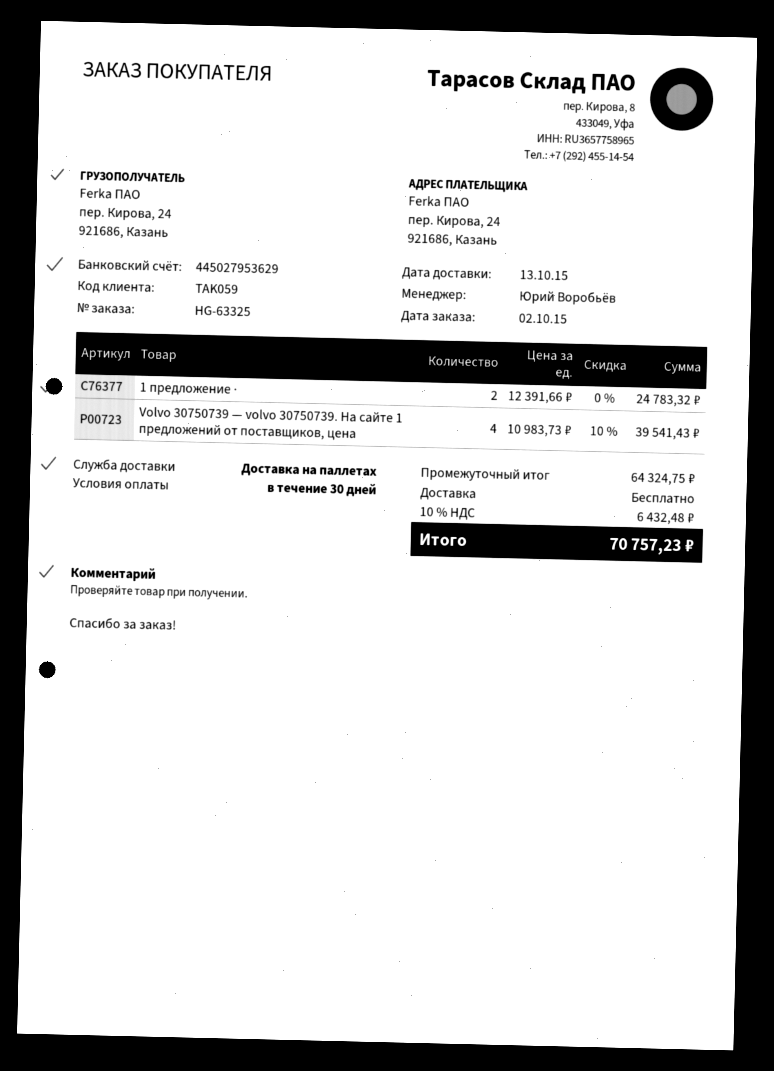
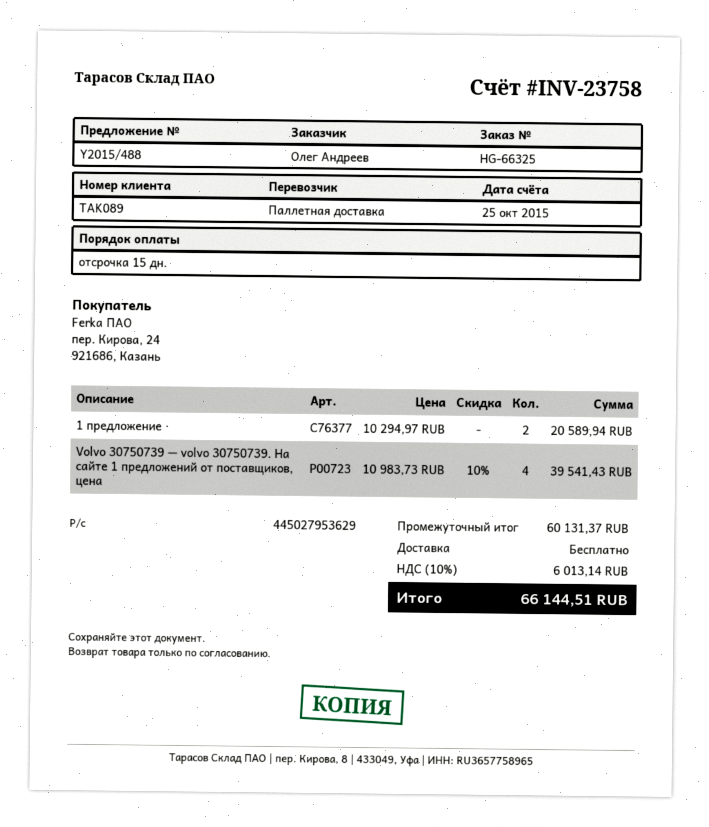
order number: HG-63325 -> HG-66325
payment terms: 30 days -> 15 days
customer number: TAK059 -> TAK089
1 предложение ·: 2 x 12391.66 = 24783.32 -> 2 x 10294.97 = 20589.94
subtotal: 64324.75 -> 60131.37
tax: 10% = 6432.48 -> 10% = 6013.14
total: 70757.23 -> 66144.51

